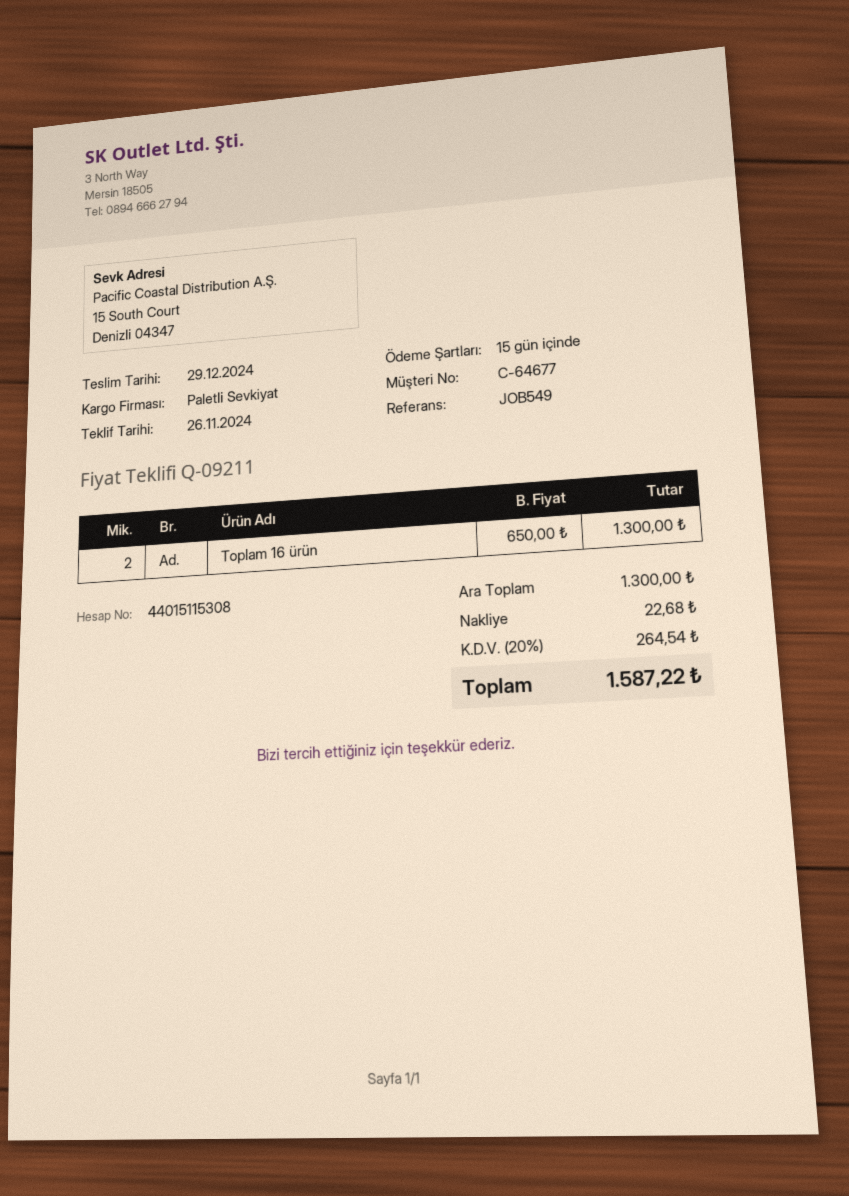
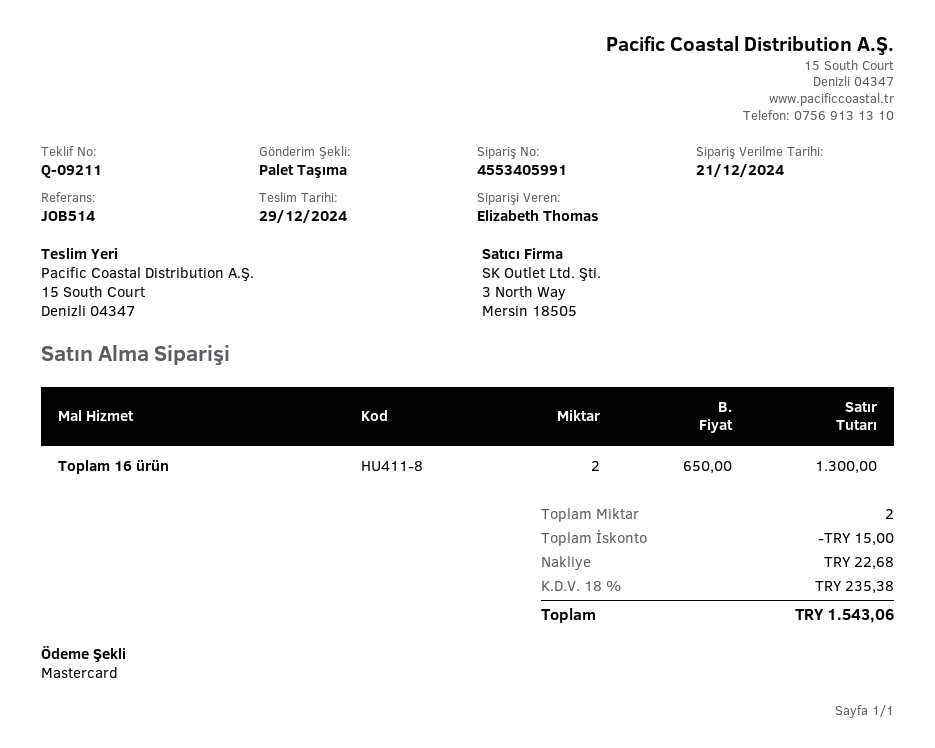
reference: JOB549 -> JOB514
discount: none -> 15.00
tax: 20% = 264.54 -> 18% = 235.38
total: 1587.22 -> 1543.06

